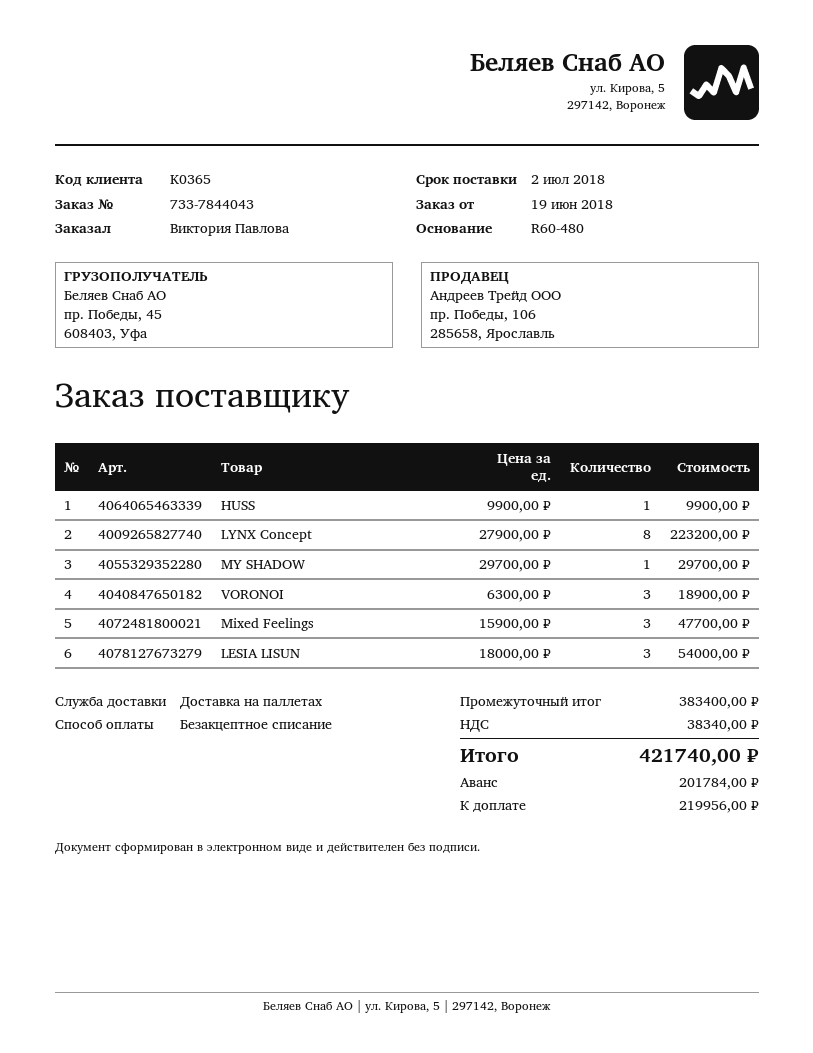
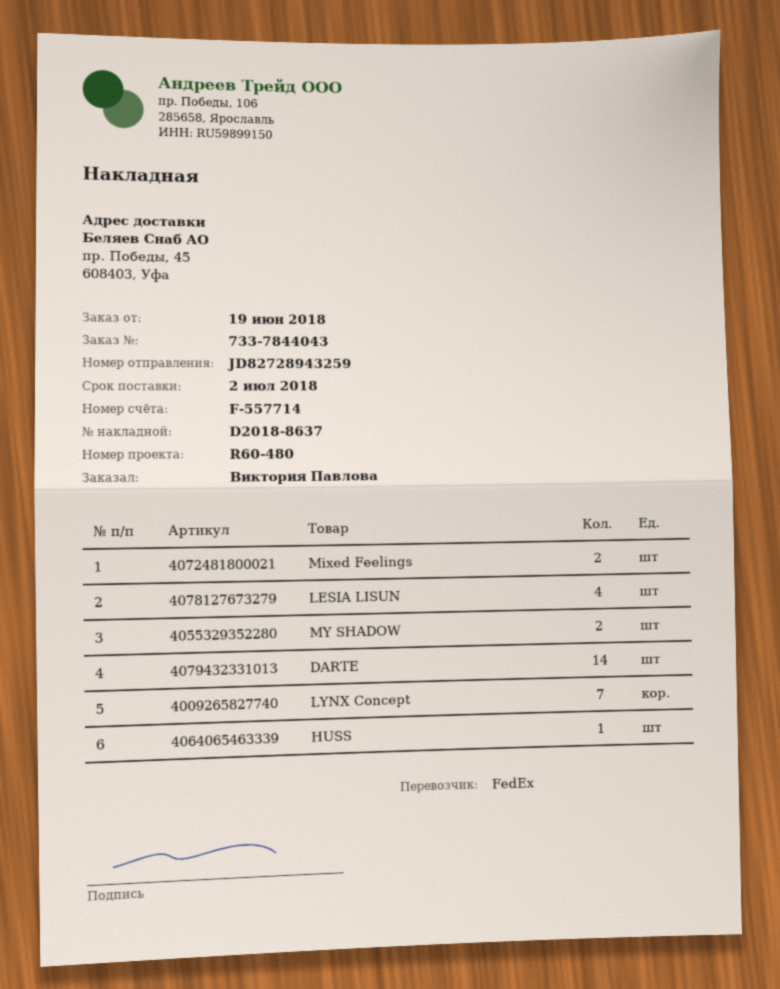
shipping method: pallet freight -> FedEx
LYNX Concept: 8 -> 7
MY SHADOW: 1 -> 2
VORONOI: 3 -> none
Mixed Feelings: 3 -> 2
LESIA LISUN: 3 -> 4
DARTE: none -> 14

